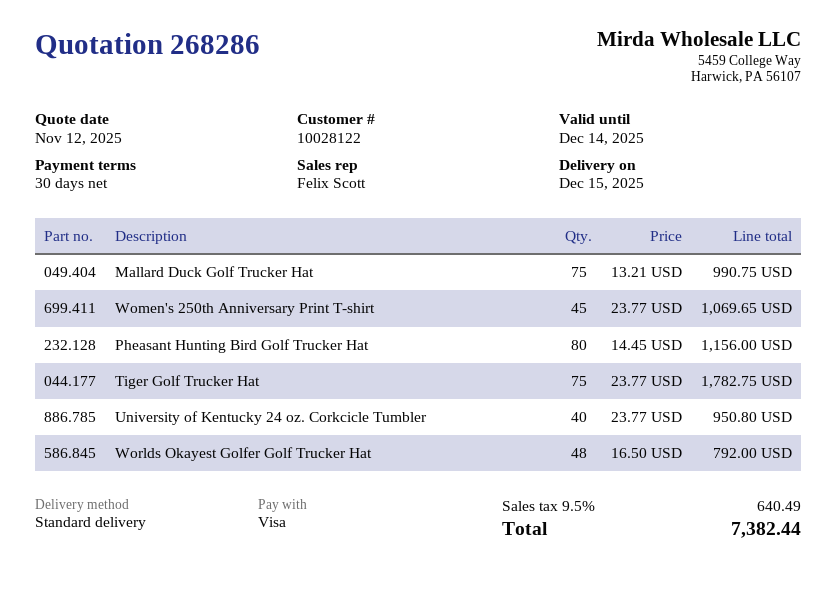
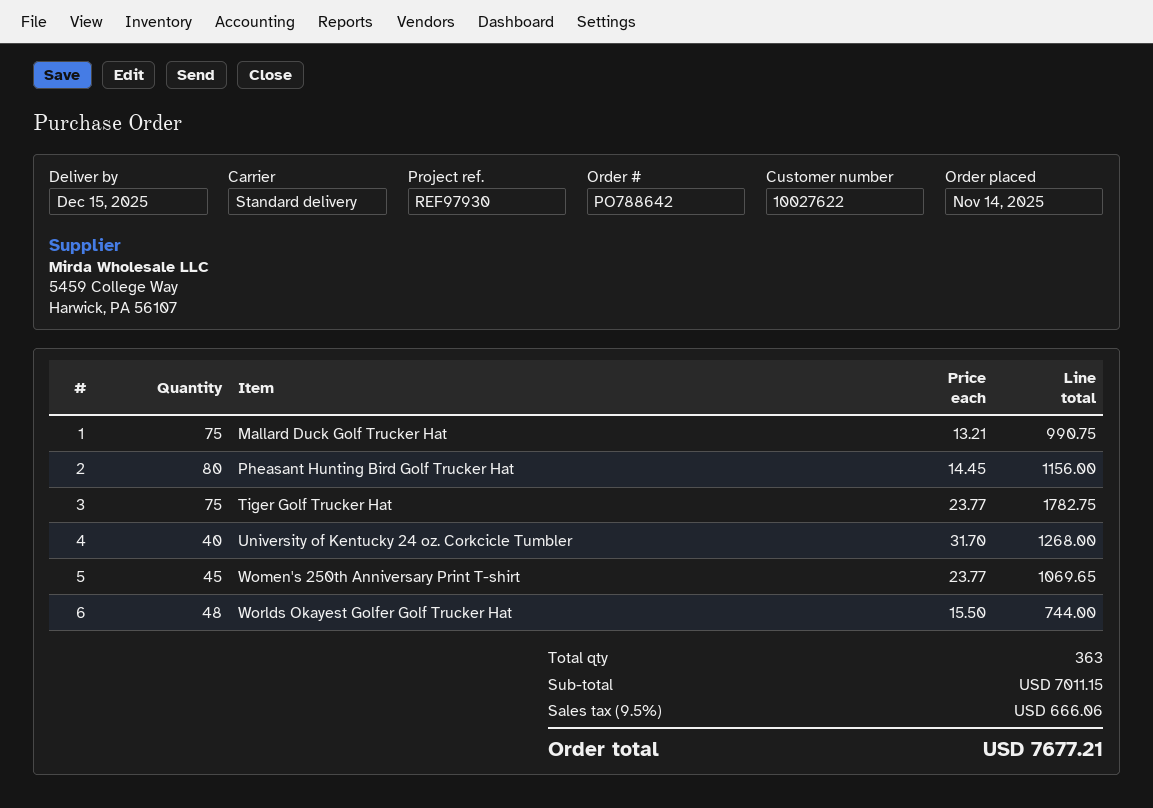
customer number: 10028122 -> 10027622
University of Kentucky 24 oz. Corkcicle Tumbler: 40 x 23.77 = 950.80 -> 40 x 31.70 = 1268.00
Worlds Okayest Golfer Golf Trucker Hat: 48 x 16.50 = 792.00 -> 48 x 15.50 = 744.00
tax: 9.5% = 640.49 -> 9.5% = 666.06
total: 7382.44 -> 7677.21

